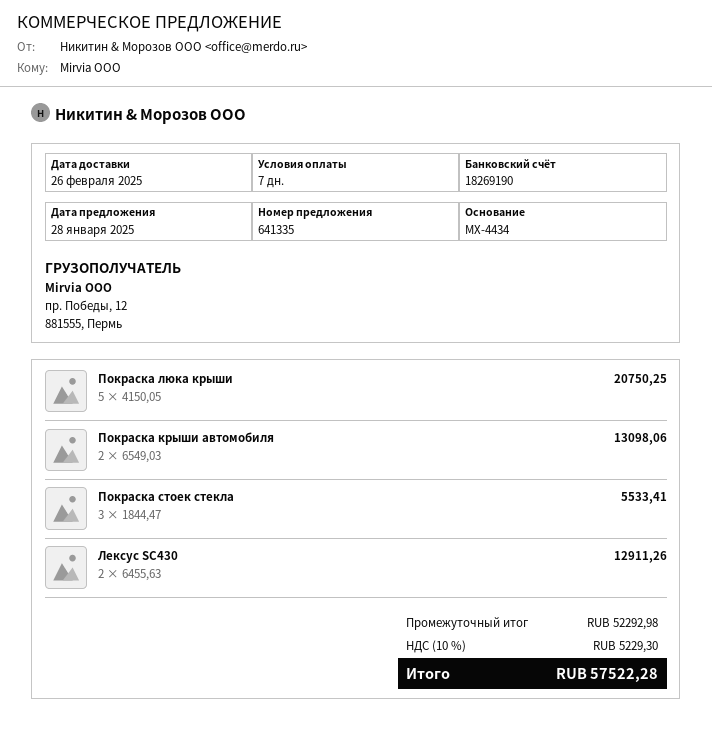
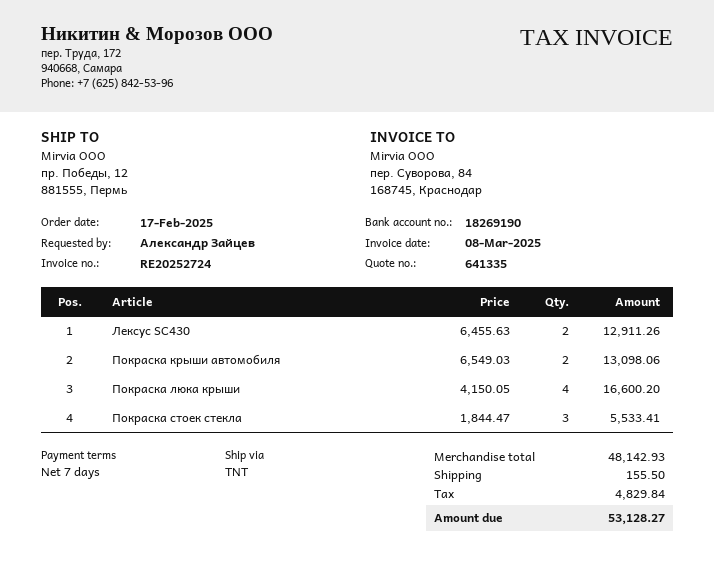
Покраска люка крыши: 5 x 4150.05 = 20750.25 -> 4 x 4150.05 = 16600.20
subtotal: 52292.98 -> 48142.93
shipping: none -> 155.50
tax: 5229.30 -> 4829.84
total: 57522.28 -> 53128.27

